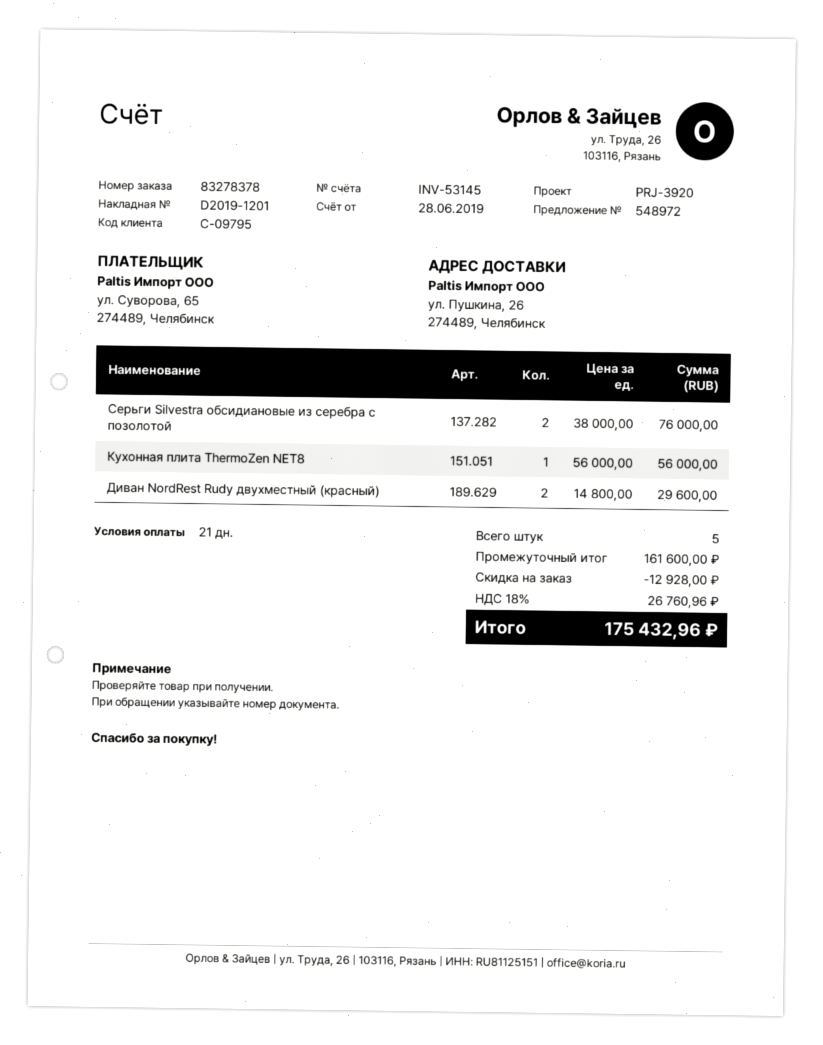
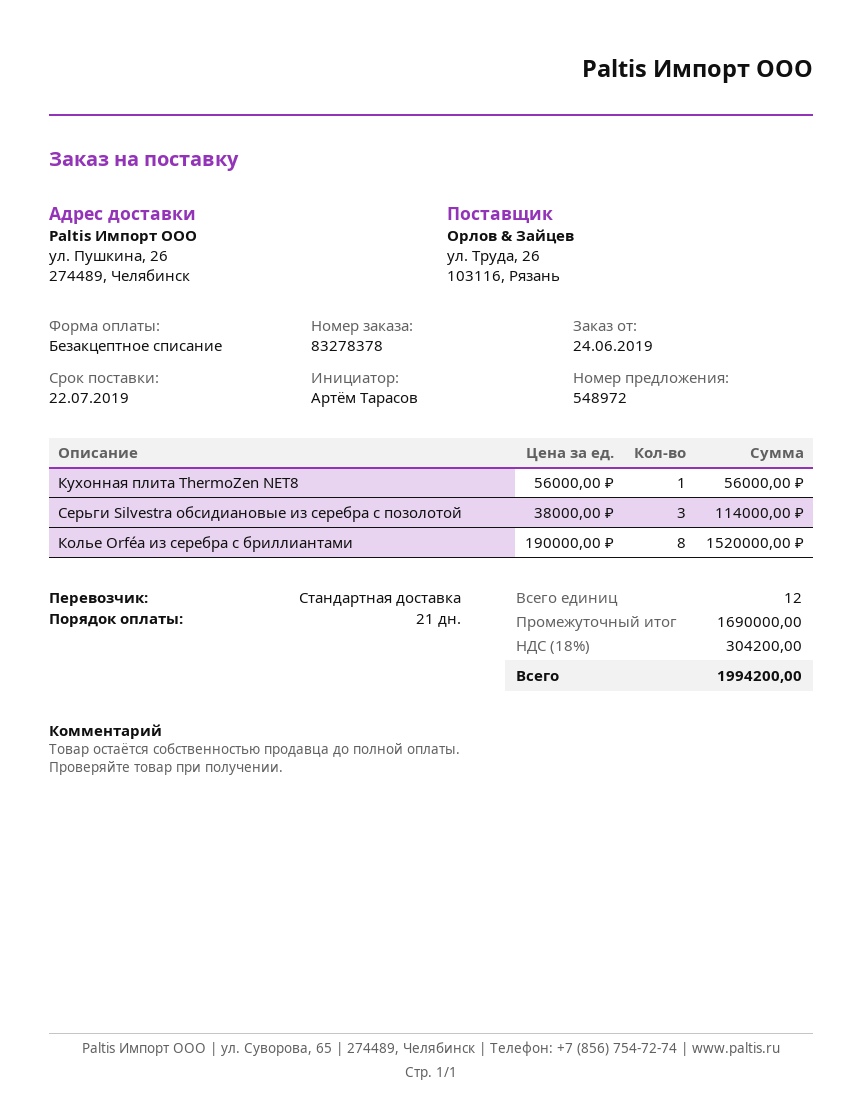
Серьги Silvestra обсидиановые из серебра с позолотой: 2 x 38000.00 = 76000.00 -> 3 x 38000.00 = 114000.00
Диван NordRest Rudy двухместный (красный): 2 x 14800.00 = 29600.00 -> none
Колье Orféa из серебра с бриллиантами: none -> 8 x 190000.00 = 1520000.00
total quantity: 5 -> 12
subtotal: 161600.00 -> 1690000.00
discount: 12928.00 -> none
tax: 18% = 26760.96 -> 18% = 304200.00
total: 175432.96 -> 1994200.00

